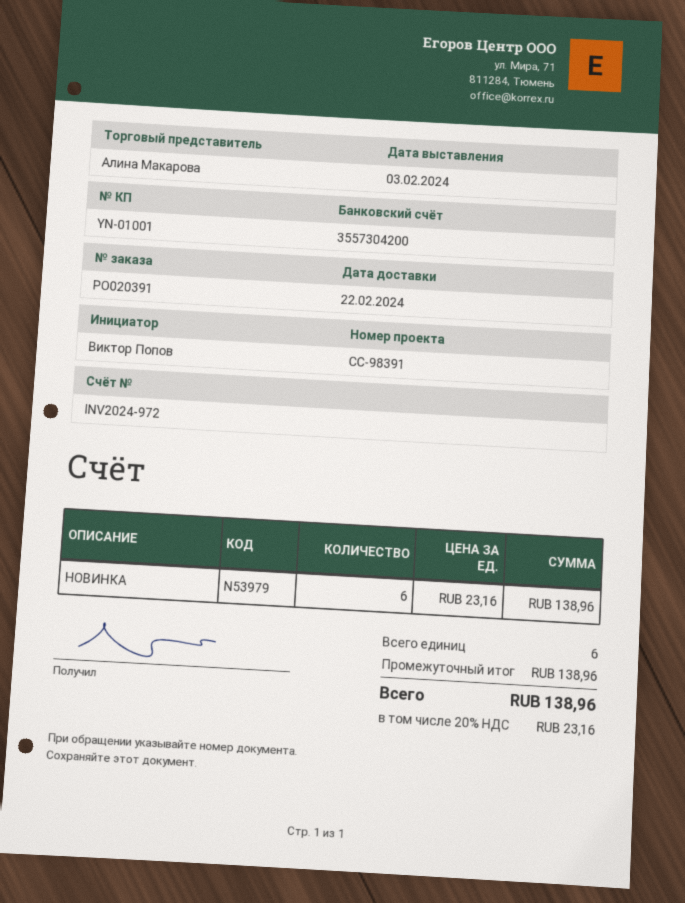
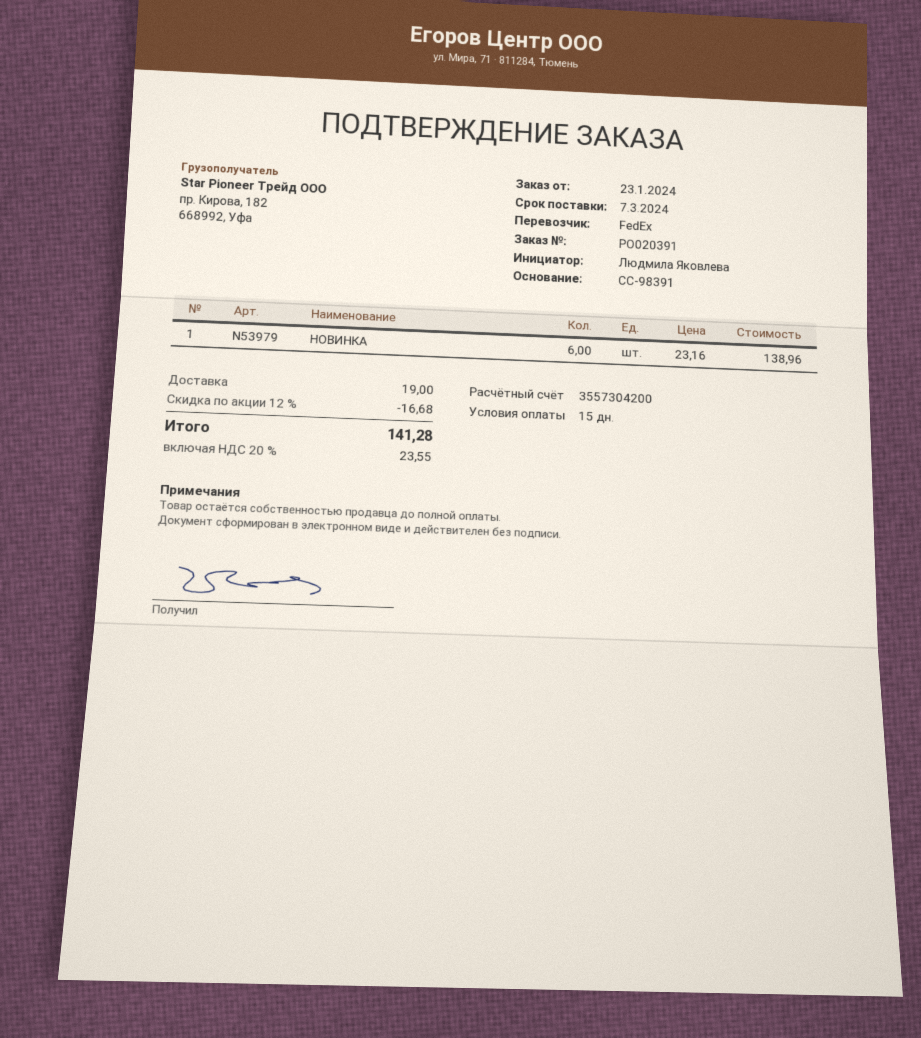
delivery date: 2024-02-22 -> 2024-03-07
ordered by: Виктор Попов -> Людмила Яковлева
discount: none -> 12% = 16.68
shipping: none -> 19.00
tax: 20% = 23.16 -> 20% = 23.55
total: 138.96 -> 141.28

